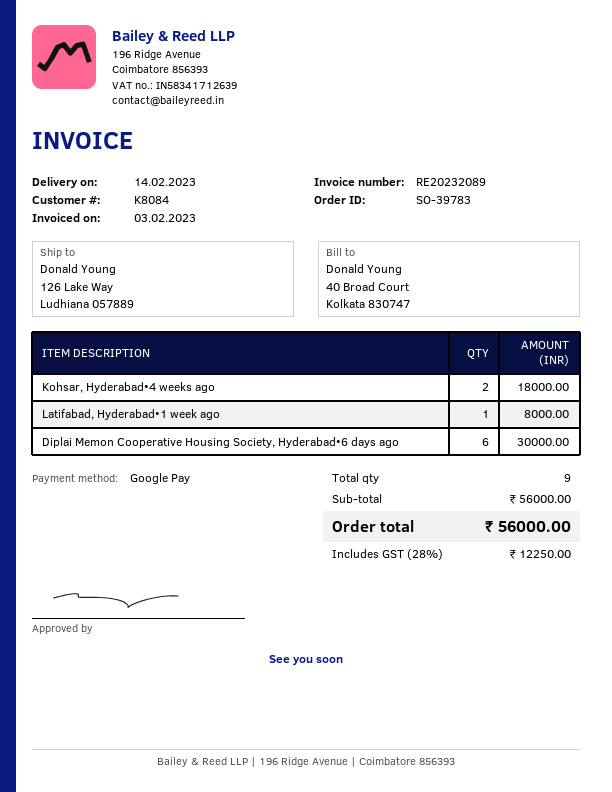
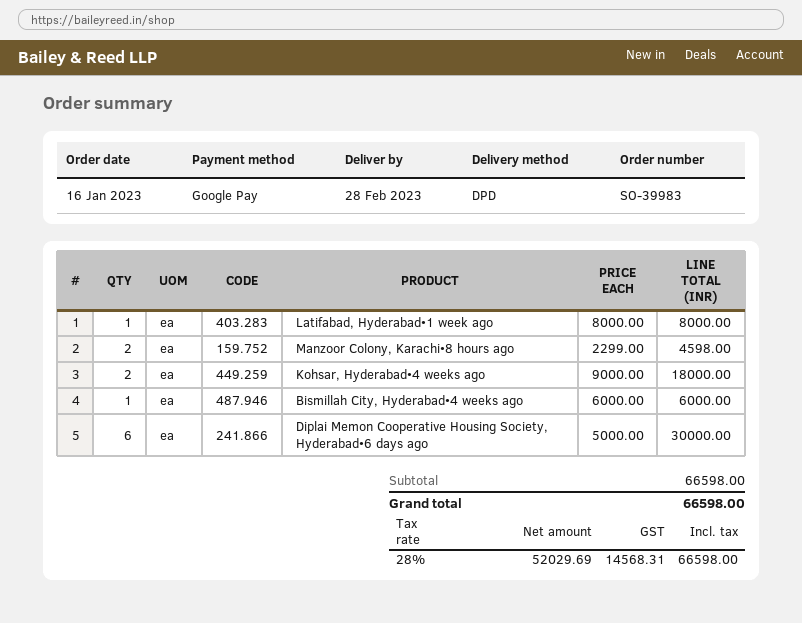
order number: SO-39783 -> SO-39983
delivery date: 2023-02-14 -> 2023-02-28
Manzoor Colony, Karachi•8 hours ago: none -> 2 for 4598.00
Bismillah City, Hyderabad•4 weeks ago: none -> 1 for 6000.00
subtotal: 56000.00 -> 66598.00
tax: 28% = 12250.00 -> 28% = 14568.31
total: 56000.00 -> 66598.00

